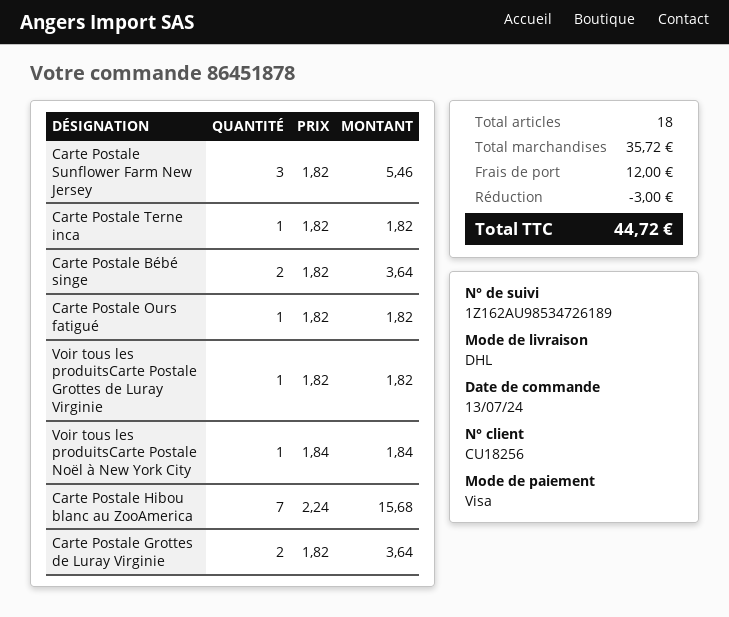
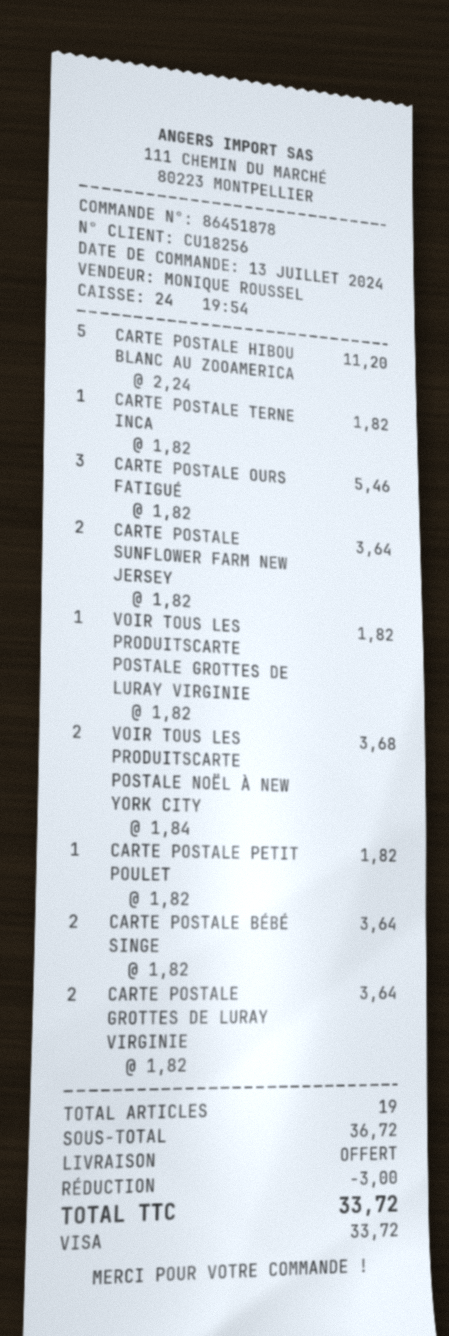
Carte Postale Sunflower Farm New Jersey: 3 x 1.82 = 5.46 -> 2 x 1.82 = 3.64
Carte Postale Ours fatigué: 1 x 1.82 = 1.82 -> 3 x 1.82 = 5.46
Voir tous les produitsCarte Postale Noël à New York City: 1 x 1.84 = 1.84 -> 2 x 1.84 = 3.68
Carte Postale Hibou blanc au ZooAmerica: 7 x 2.24 = 15.68 -> 5 x 2.24 = 11.20
CARTE POSTALE PETIT POULET: none -> 1 x 1.82 = 1.82
total quantity: 18 -> 19
subtotal: 35.72 -> 36.72
shipping: 12.00 -> 0.00
total: 44.72 -> 33.72

